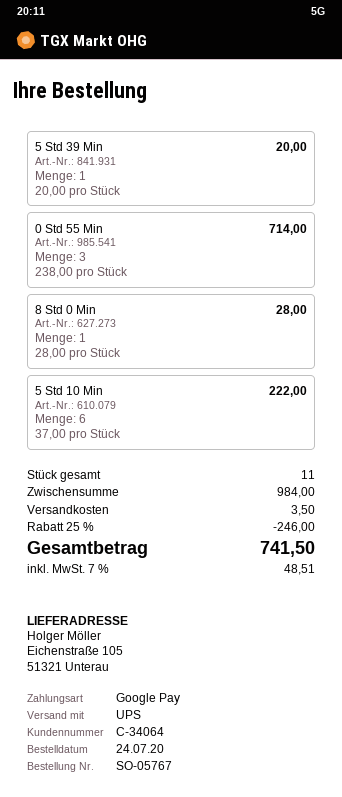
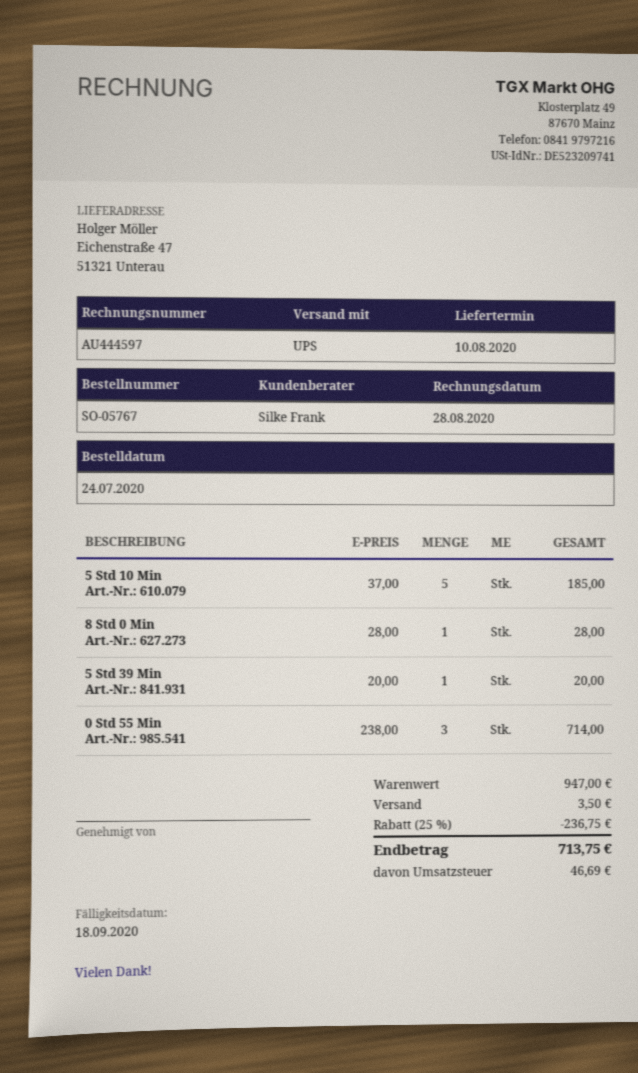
ship to: Eichenstraße 105, 51321 Unterau -> Eichenstraße 47, 51321 Unterau
5 Std 10 Min: 6 x 37.00 = 222.00 -> 5 x 37.00 = 185.00
subtotal: 984.00 -> 947.00
discount: 25% = 246.00 -> 25% = 236.75
tax: 48.51 -> 46.69
total: 741.50 -> 713.75

